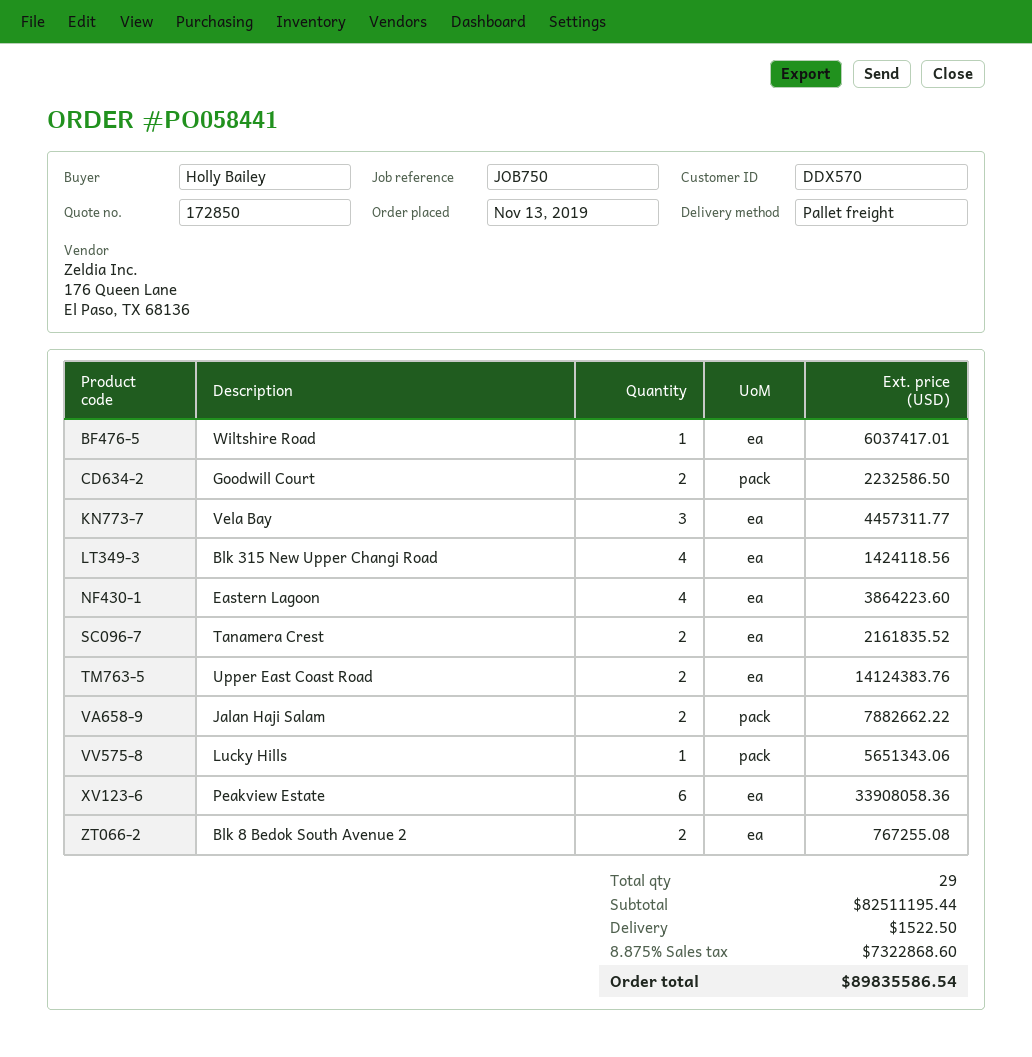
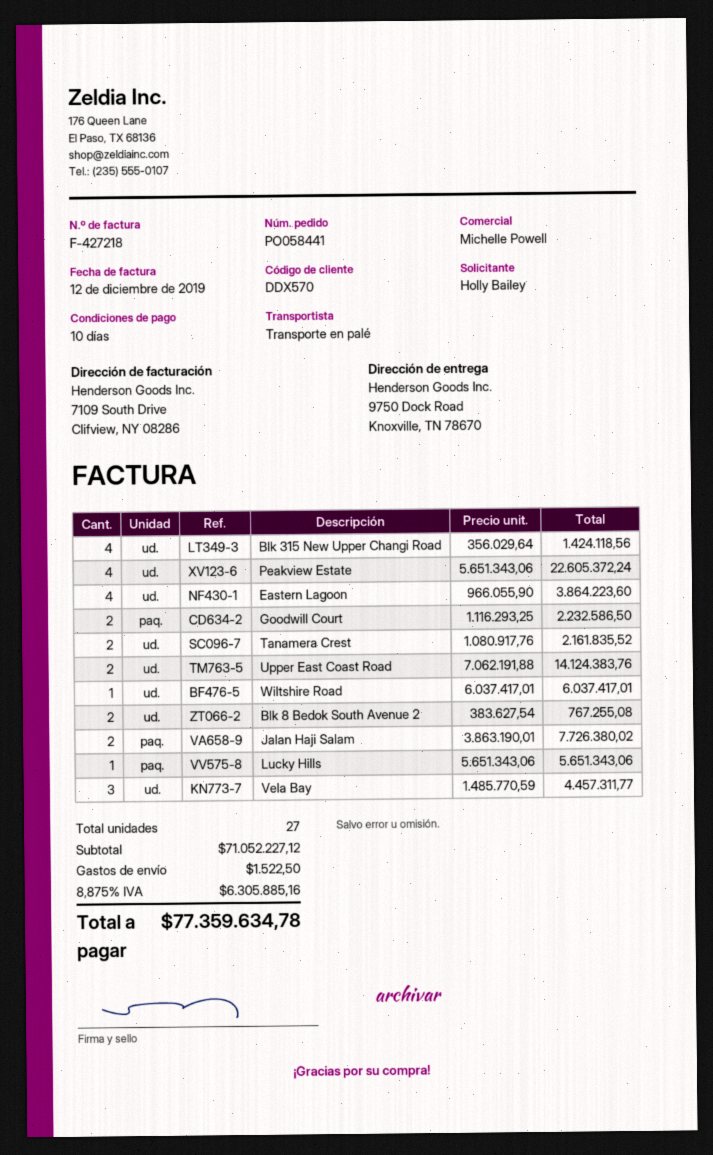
Jalan Haji Salam: 2 for 7882662.22 -> 2 for 7726380.02
Peakview Estate: 6 for 33908058.36 -> 4 for 22605372.24
total quantity: 29 -> 27
subtotal: 82511195.44 -> 71052227.12
tax: 8.875% = 7322868.60 -> 8.875% = 6305885.16
total: 89835586.54 -> 77359634.78

